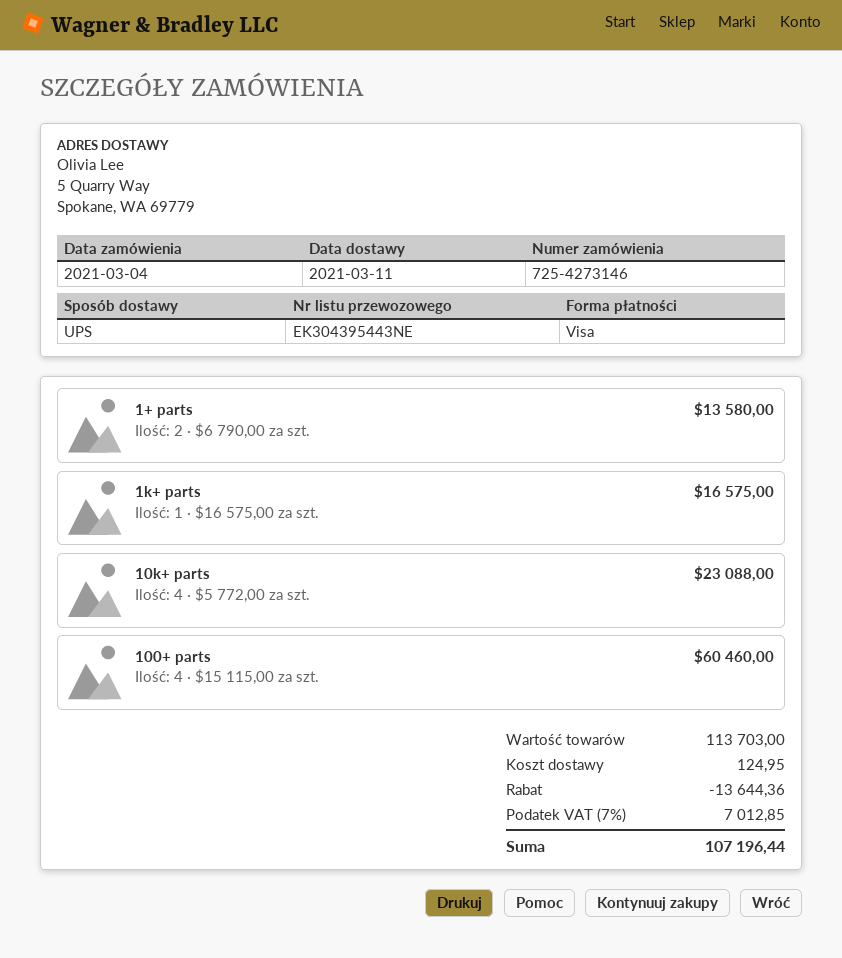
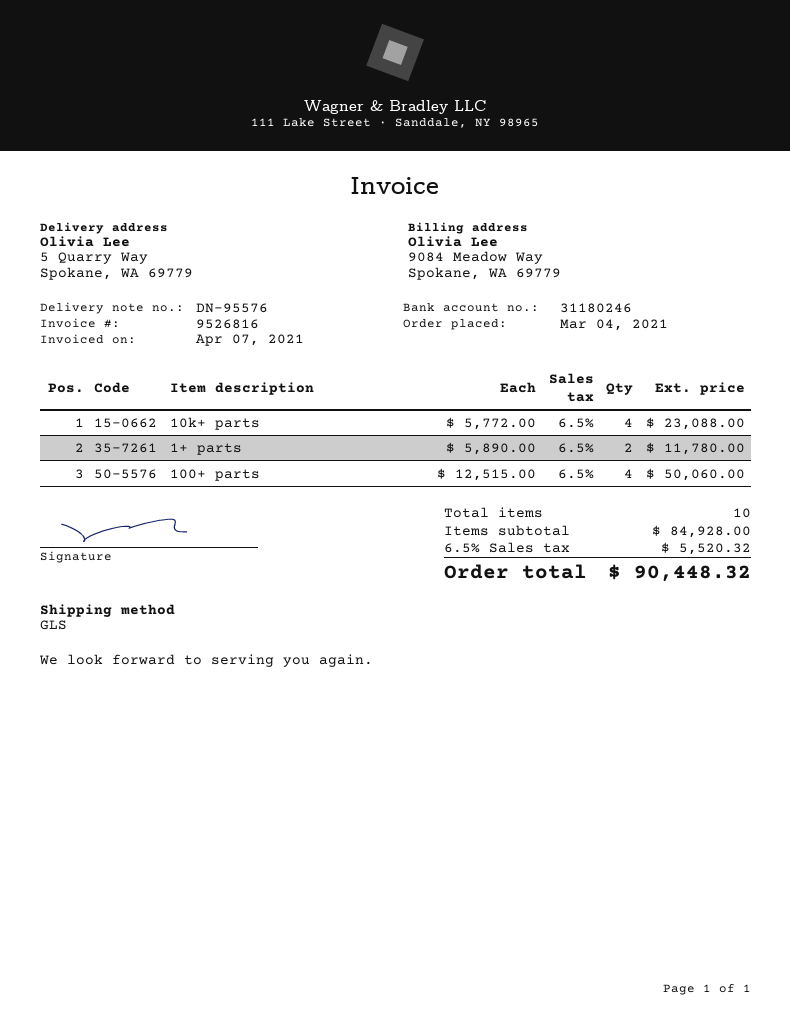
shipping method: UPS -> GLS
1+ parts: 2 x 6790.00 = 13580.00 -> 2 x 5890.00 = 11780.00
1k+ parts: 1 x 16575.00 = 16575.00 -> none
100+ parts: 4 x 15115.00 = 60460.00 -> 4 x 12515.00 = 50060.00
subtotal: 113703.00 -> 84928.00
discount: 13644.36 -> none
shipping: 124.95 -> none
tax: 7% = 7012.85 -> 6.5% = 5520.32
total: 107196.44 -> 90448.32

